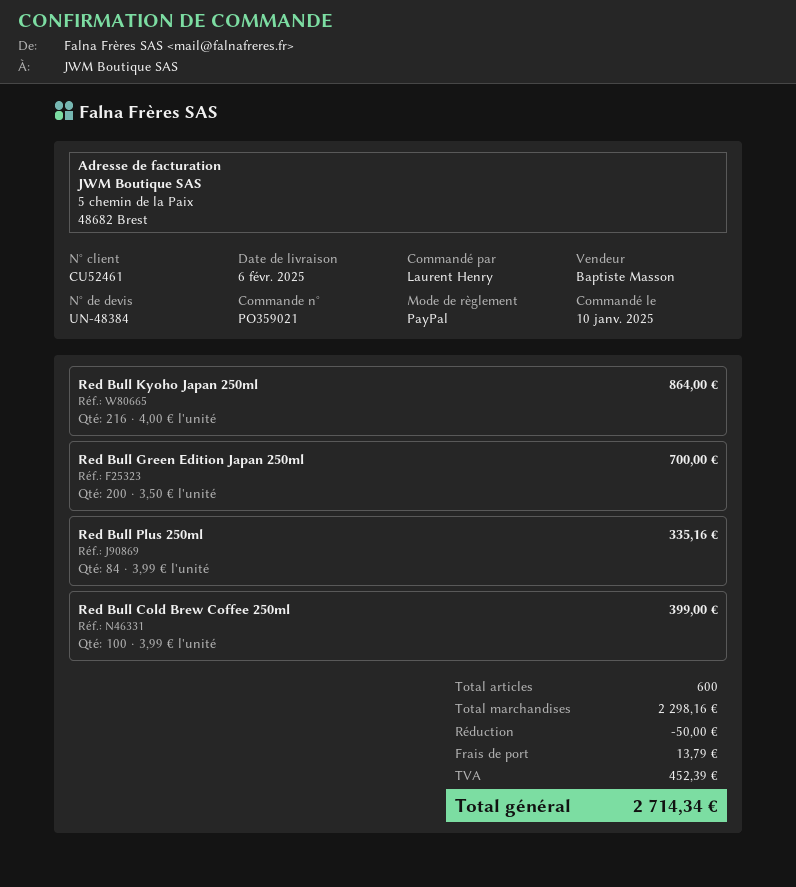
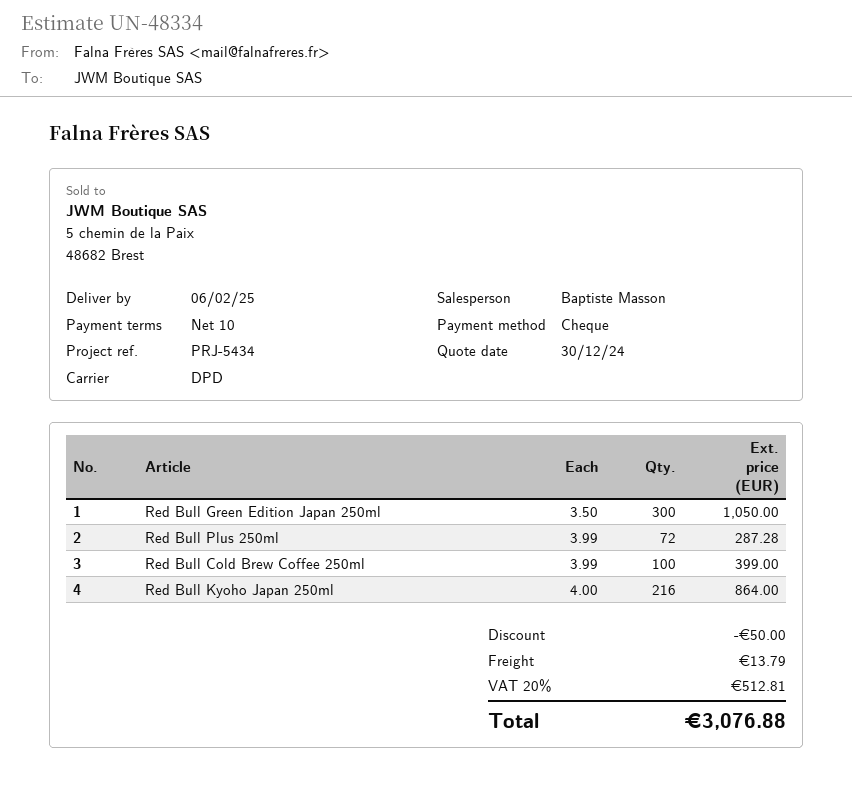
quote number: UN-48384 -> UN-48334
payment method: PayPal -> cheque
Red Bull Green Edition Japan 250ml: 200 x 3.50 = 700.00 -> 300 x 3.50 = 1050.00
Red Bull Plus 250ml: 84 x 3.99 = 335.16 -> 72 x 3.99 = 287.28
tax: 452.39 -> 512.81
total: 2714.34 -> 3076.88

